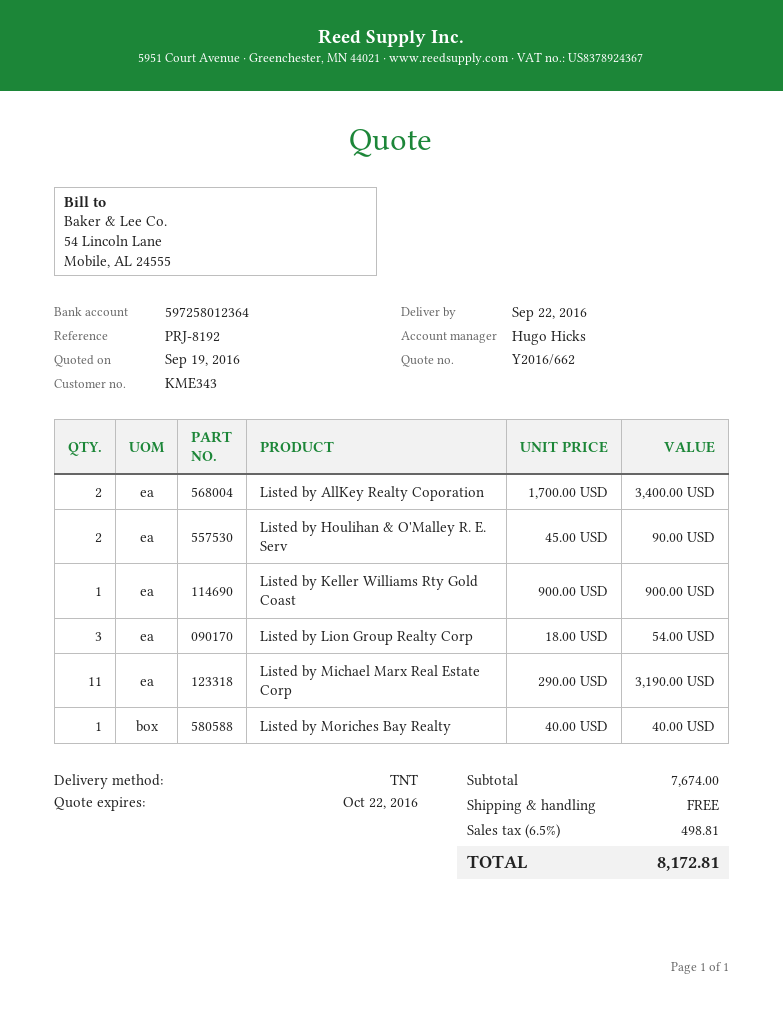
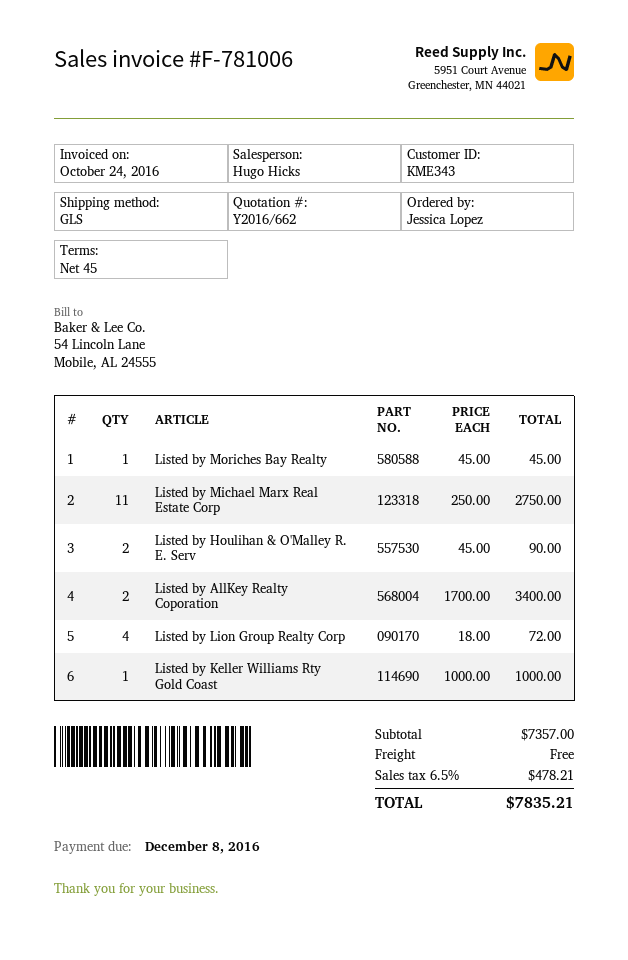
shipping method: TNT -> GLS
Listed by Keller Williams Rty Gold Coast: 1 x 900.00 = 900.00 -> 1 x 1000.00 = 1000.00
Listed by Lion Group Realty Corp: 3 x 18.00 = 54.00 -> 4 x 18.00 = 72.00
Listed by Michael Marx Real Estate Corp: 11 x 290.00 = 3190.00 -> 11 x 250.00 = 2750.00
Listed by Moriches Bay Realty: 1 x 40.00 = 40.00 -> 1 x 45.00 = 45.00
subtotal: 7674.00 -> 7357.00
tax: 6.5% = 498.81 -> 6.5% = 478.21
total: 8172.81 -> 7835.21

